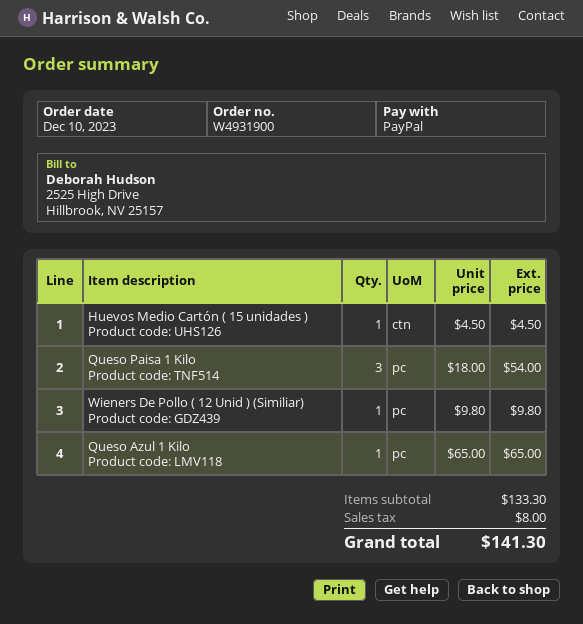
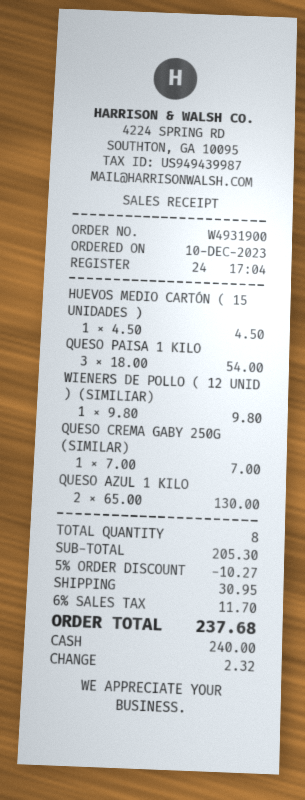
payment method: PayPal -> cash
Queso Azul 1 Kilo: 1 x 65.00 = 65.00 -> 2 x 65.00 = 130.00
QUESO CREMA GABY 250G (SIMILAR): none -> 1 x 7.00 = 7.00
subtotal: 133.30 -> 205.30
discount: none -> 5% = 10.27
shipping: none -> 30.95
tax: 8.00 -> 11.70
total: 141.30 -> 237.68

